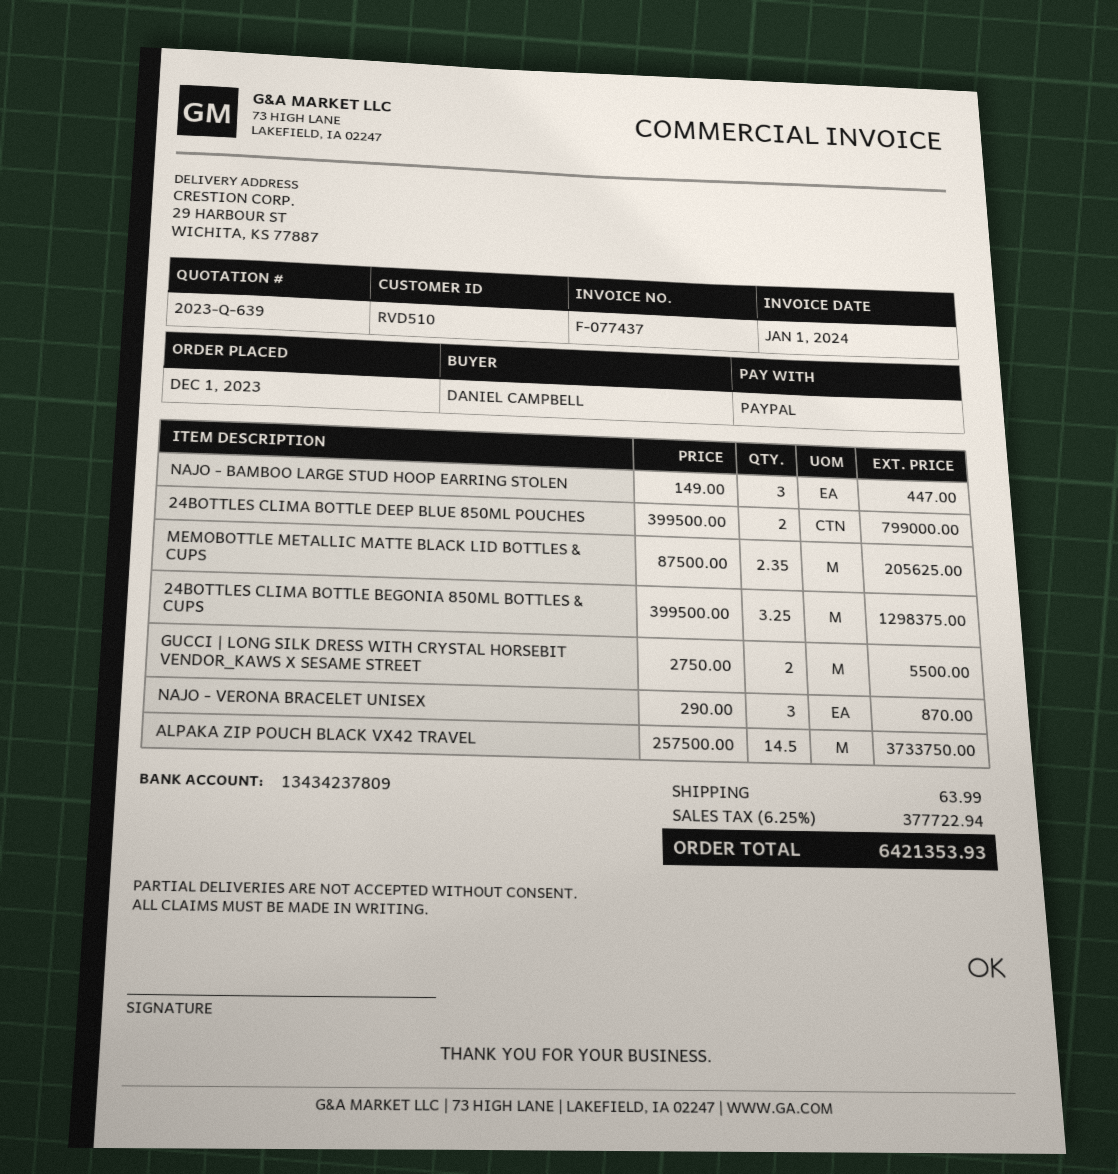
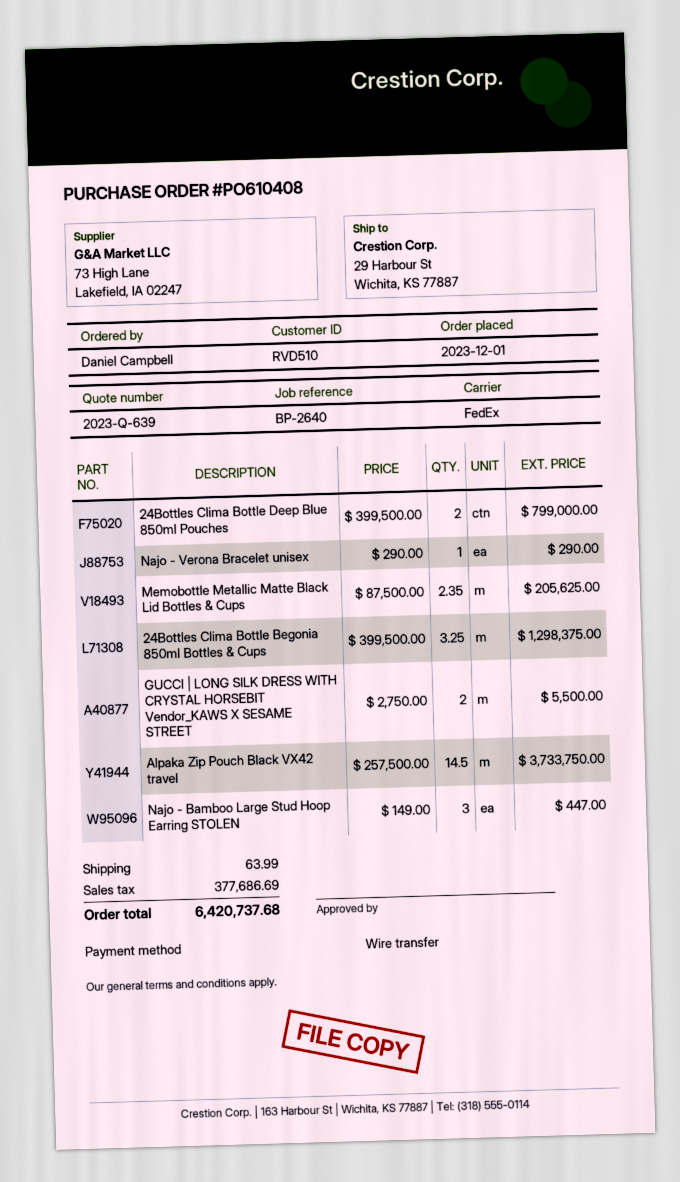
payment method: PayPal -> bank transfer
NAJO - VERONA BRACELET UNISEX: 3 x 290.00 = 870.00 -> 1 x 290.00 = 290.00
tax: 377722.94 -> 377686.69
total: 6421353.93 -> 6420737.68

